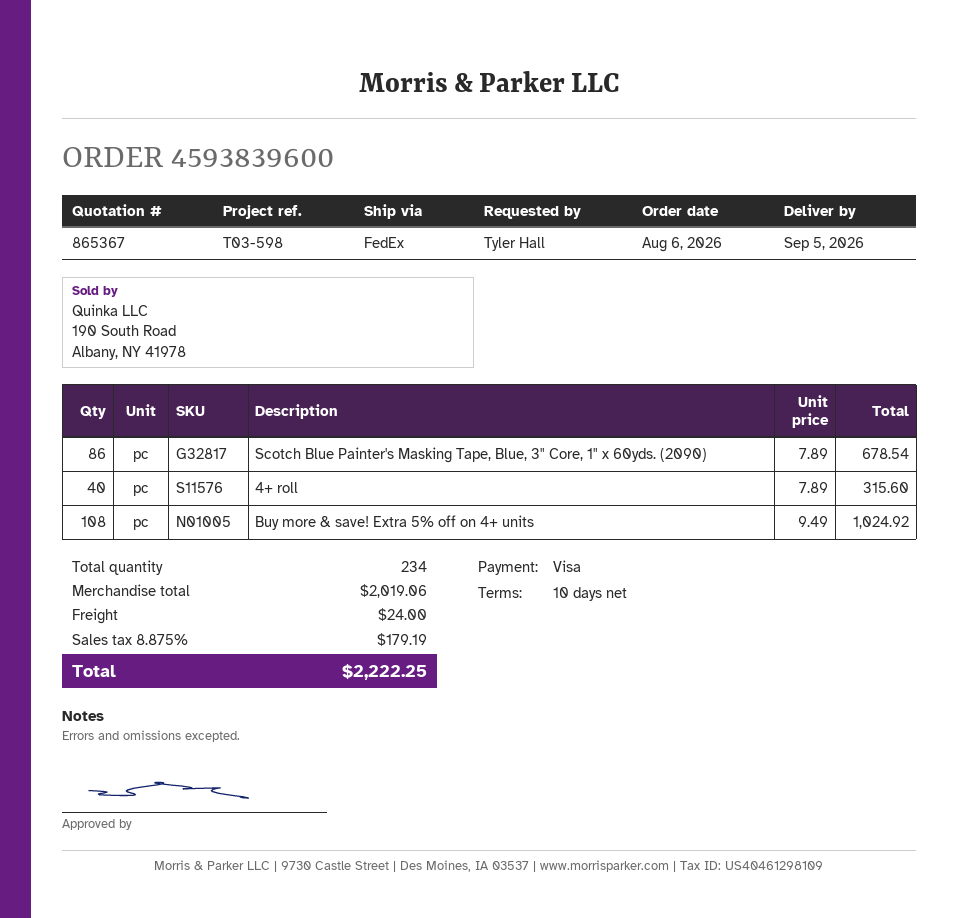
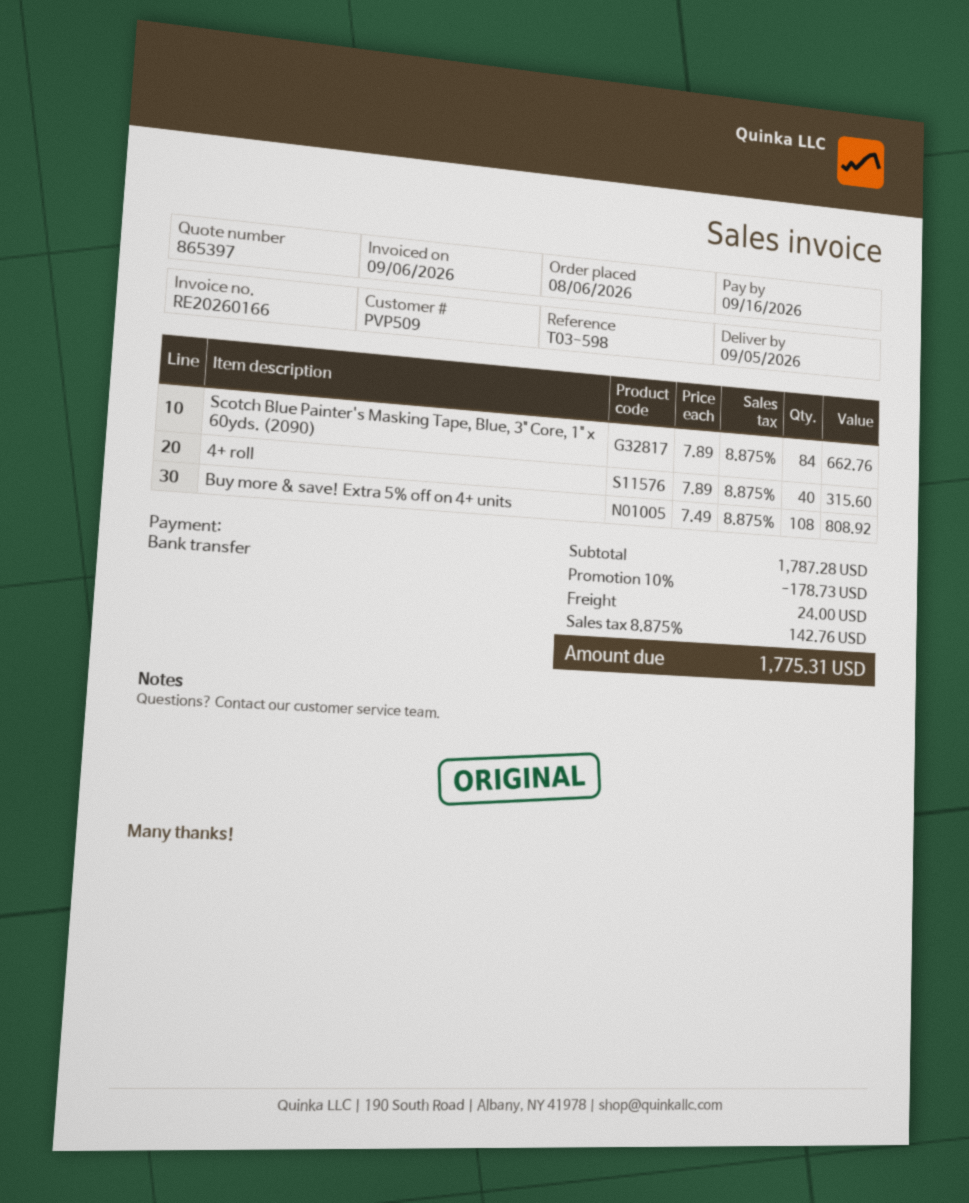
quote number: 865367 -> 865397
payment method: Visa -> bank transfer
Scotch Blue Painter's Masking Tape, Blue, 3" Core, 1" x 60yds. (2090): 86 x 7.89 = 678.54 -> 84 x 7.89 = 662.76
Buy more & save! Extra 5% off on 4+ units: 108 x 9.49 = 1024.92 -> 108 x 7.49 = 808.92
subtotal: 2019.06 -> 1787.28
discount: none -> 10% = 178.73
tax: 8.875% = 179.19 -> 8.875% = 142.76
total: 2222.25 -> 1775.31

